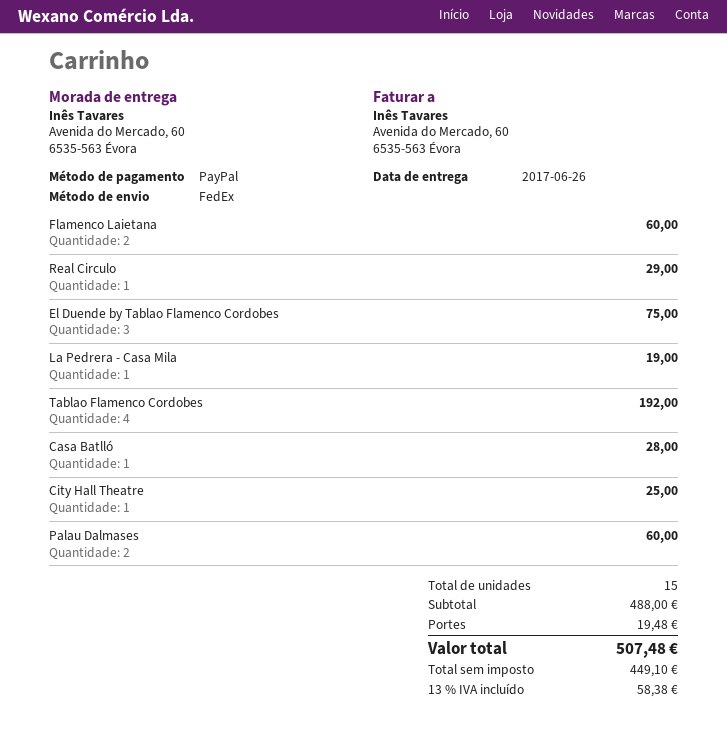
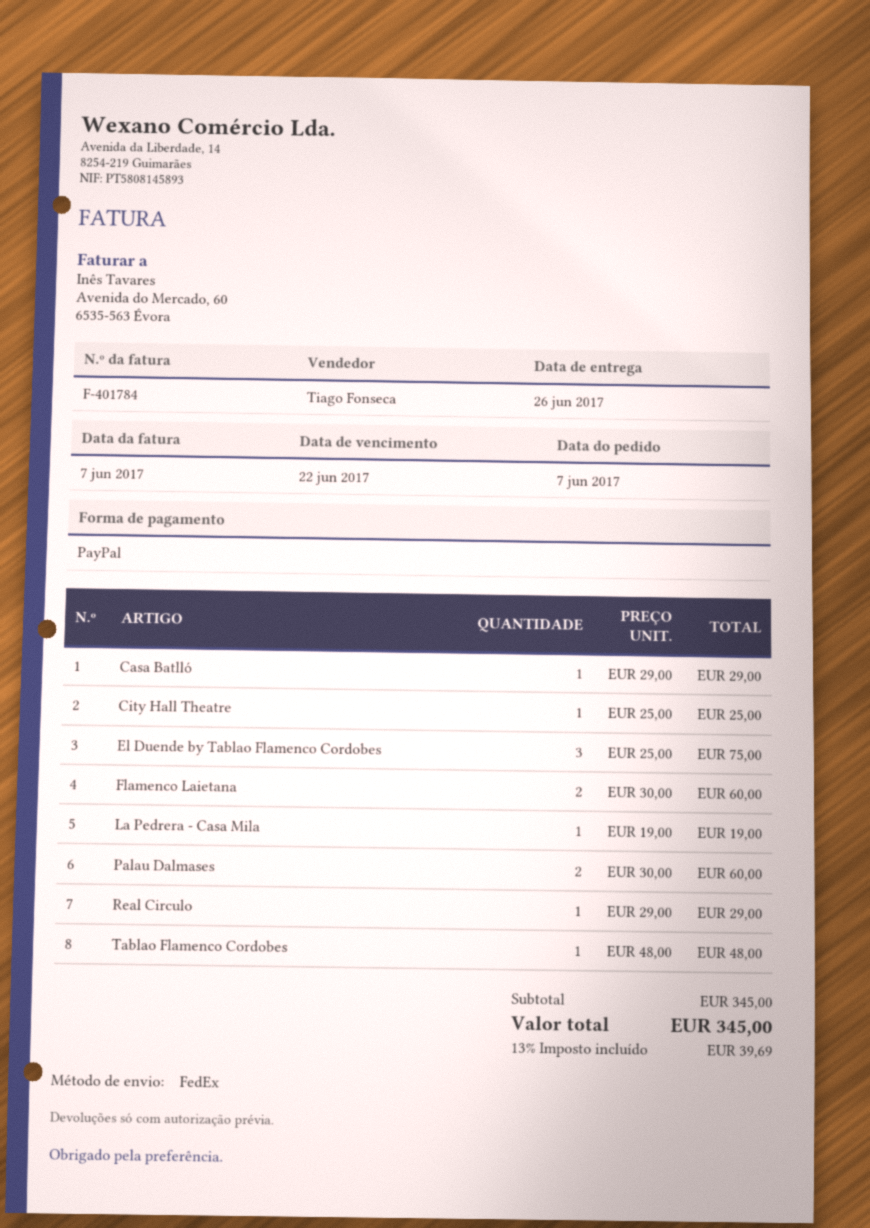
Tablao Flamenco Cordobes: 4 for 192.00 -> 1 for 48.00
Casa Batlló: 1 for 28.00 -> 1 for 29.00
subtotal: 488.00 -> 345.00
shipping: 19.48 -> none
tax: 13% = 58.38 -> 13% = 39.69
total: 507.48 -> 345.00

